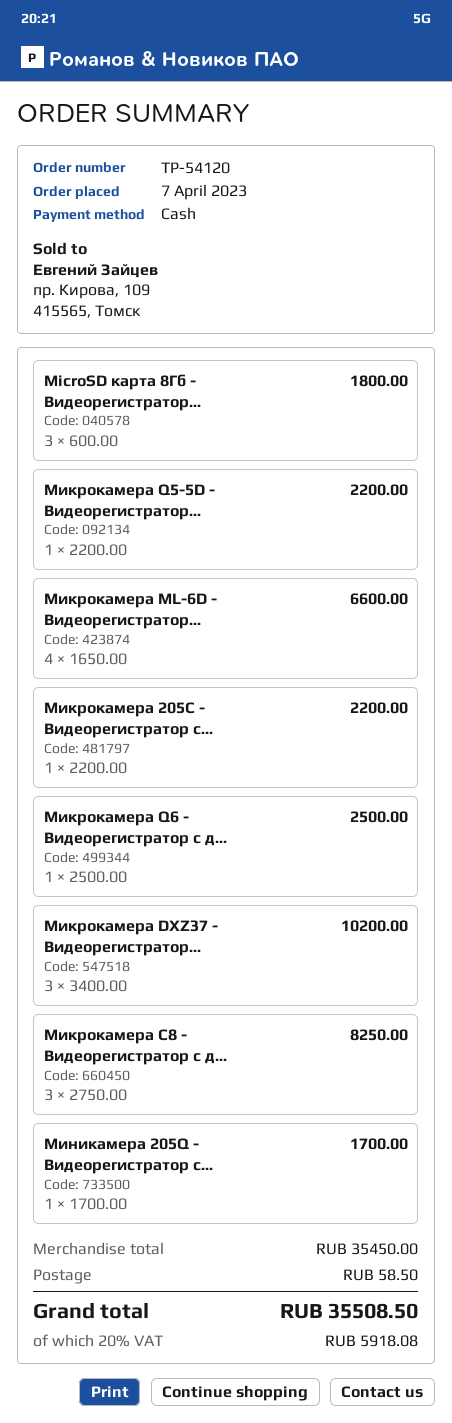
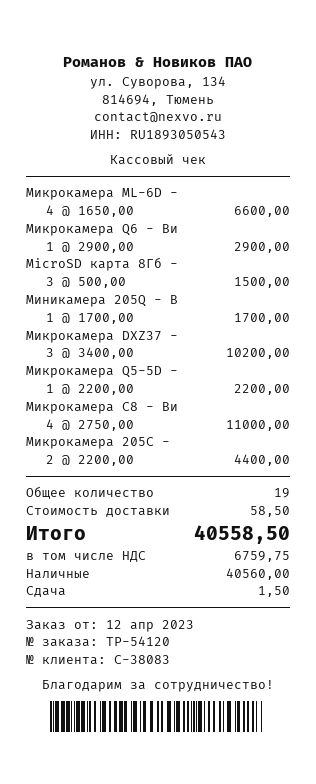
order date: 2023-04-07 -> 2023-04-12
MicroSD карта 8Гб - Видеорегистратор...: 3 x 600.00 = 1800.00 -> 3 x 500.00 = 1500.00
Микрокамера 205C - Видеорегистратор с...: 1 x 2200.00 = 2200.00 -> 2 x 2200.00 = 4400.00
Микрокамера Q6 - Видеорегистратор с д...: 1 x 2500.00 = 2500.00 -> 1 x 2900.00 = 2900.00
Микрокамера С8 - Видеорегистратор с д...: 3 x 2750.00 = 8250.00 -> 4 x 2750.00 = 11000.00
tax: 5918.08 -> 6759.75
total: 35508.50 -> 40558.50

